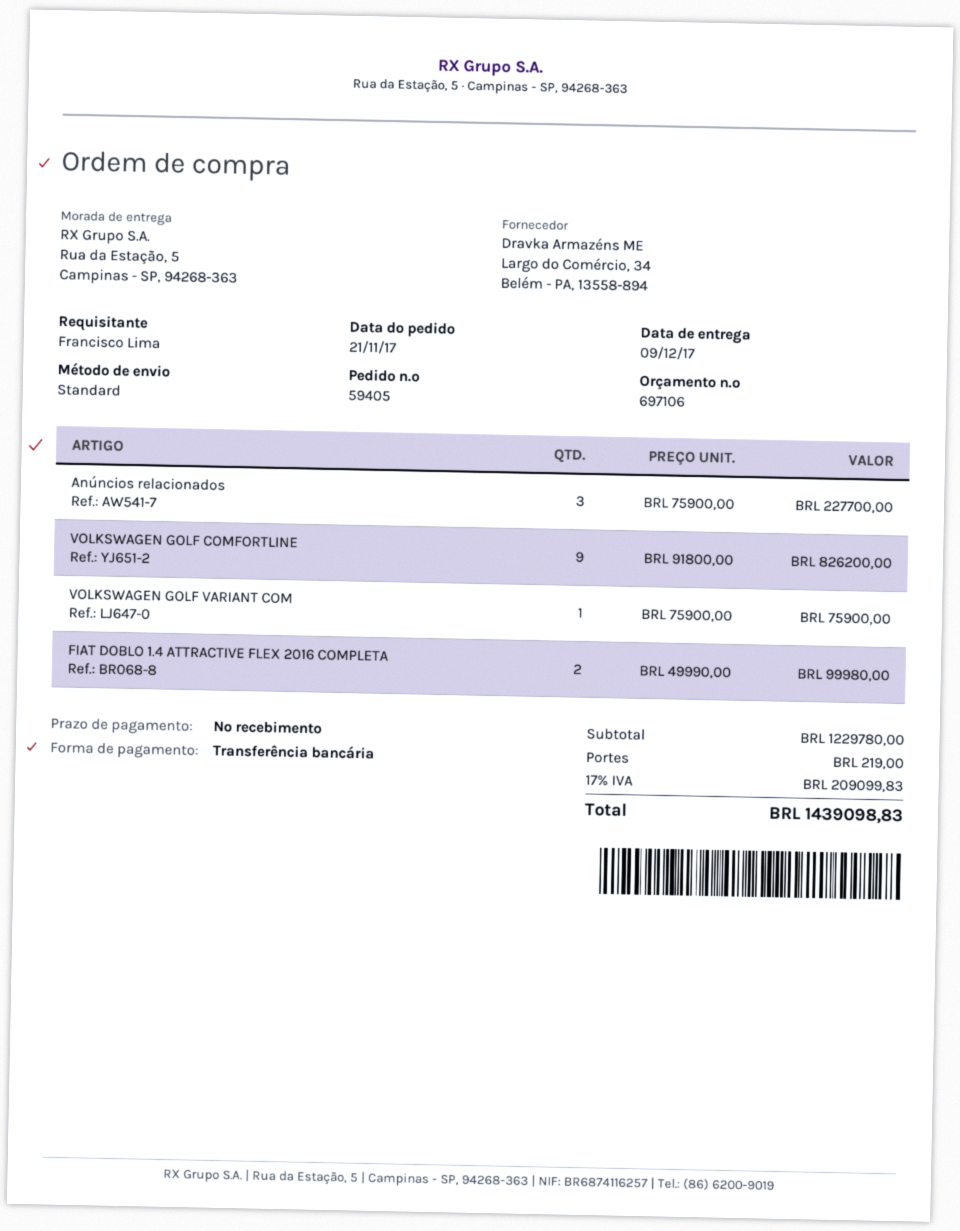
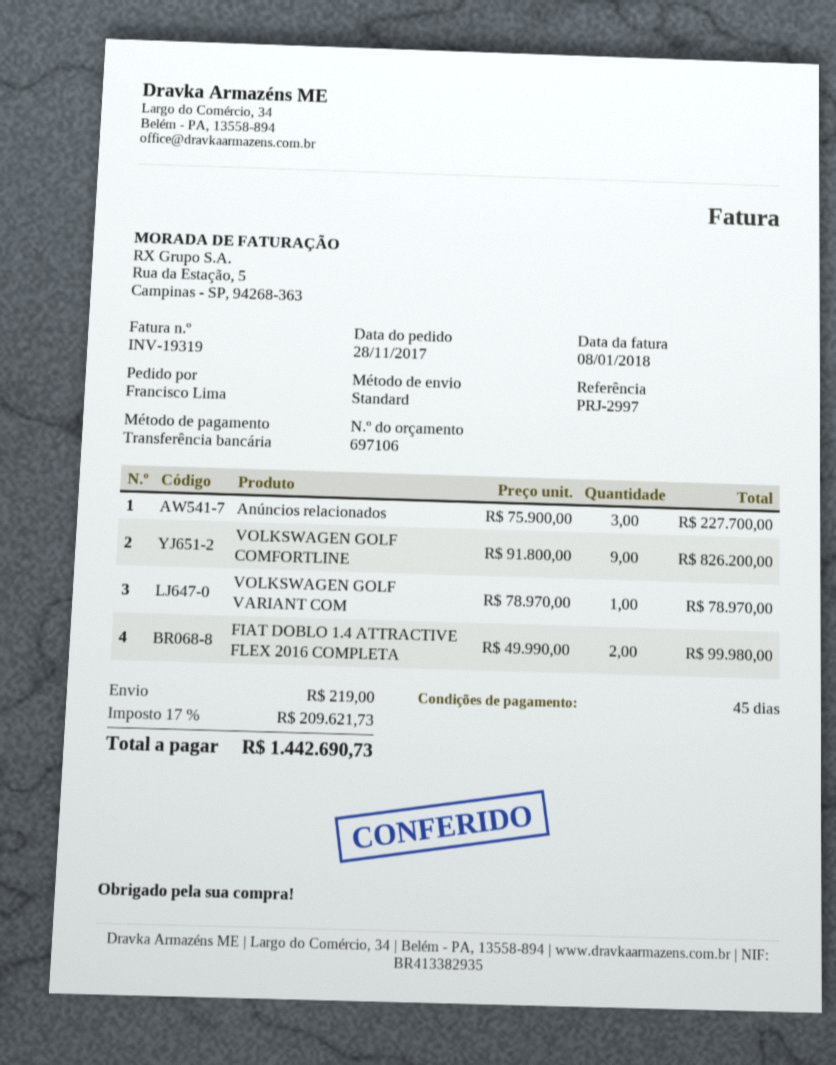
order date: 2017-11-21 -> 2017-11-28
payment terms: on receipt -> 45 days
VOLKSWAGEN GOLF VARIANT COM: 1 x 75900.00 = 75900.00 -> 1 x 78970.00 = 78970.00
tax: 17% = 209099.83 -> 17% = 209621.73
total: 1439098.83 -> 1442690.73

